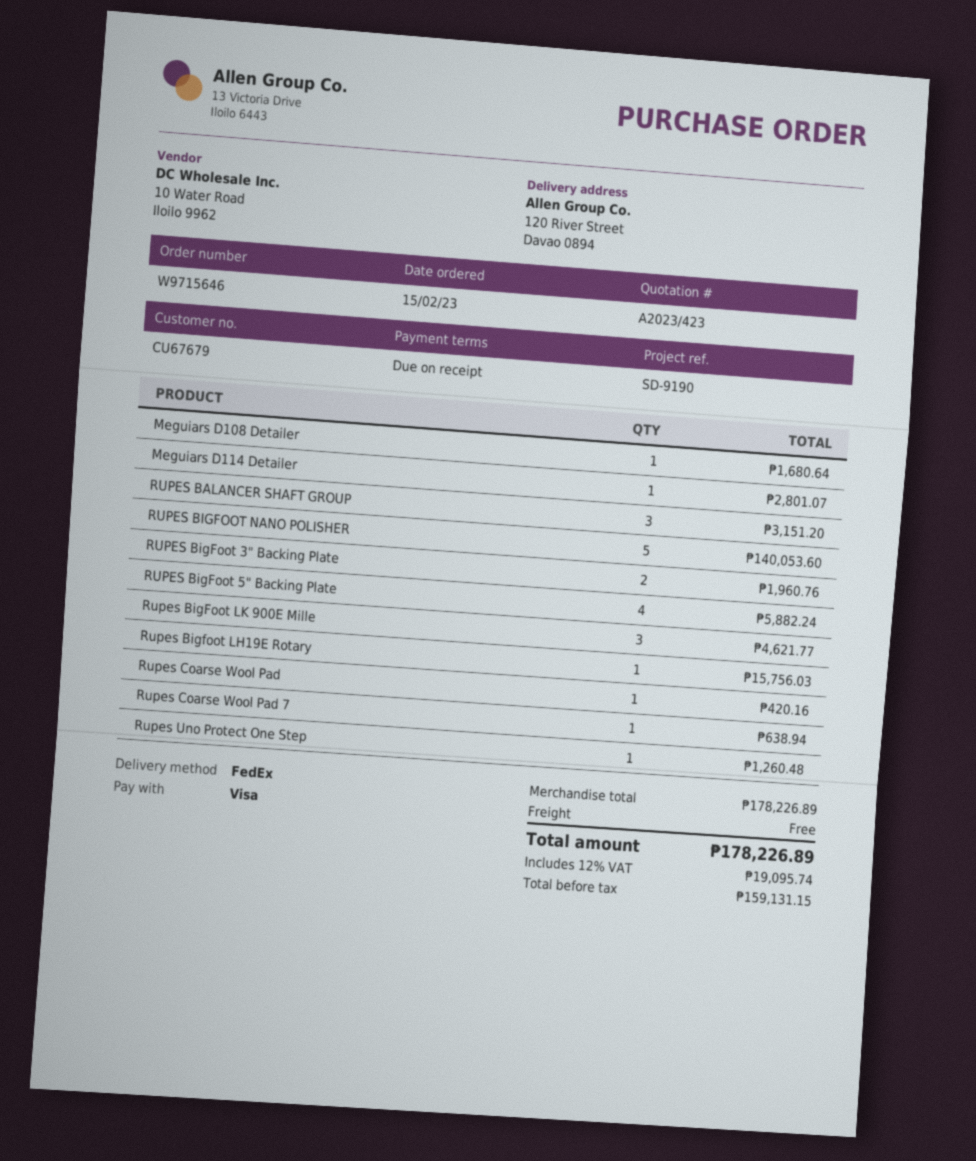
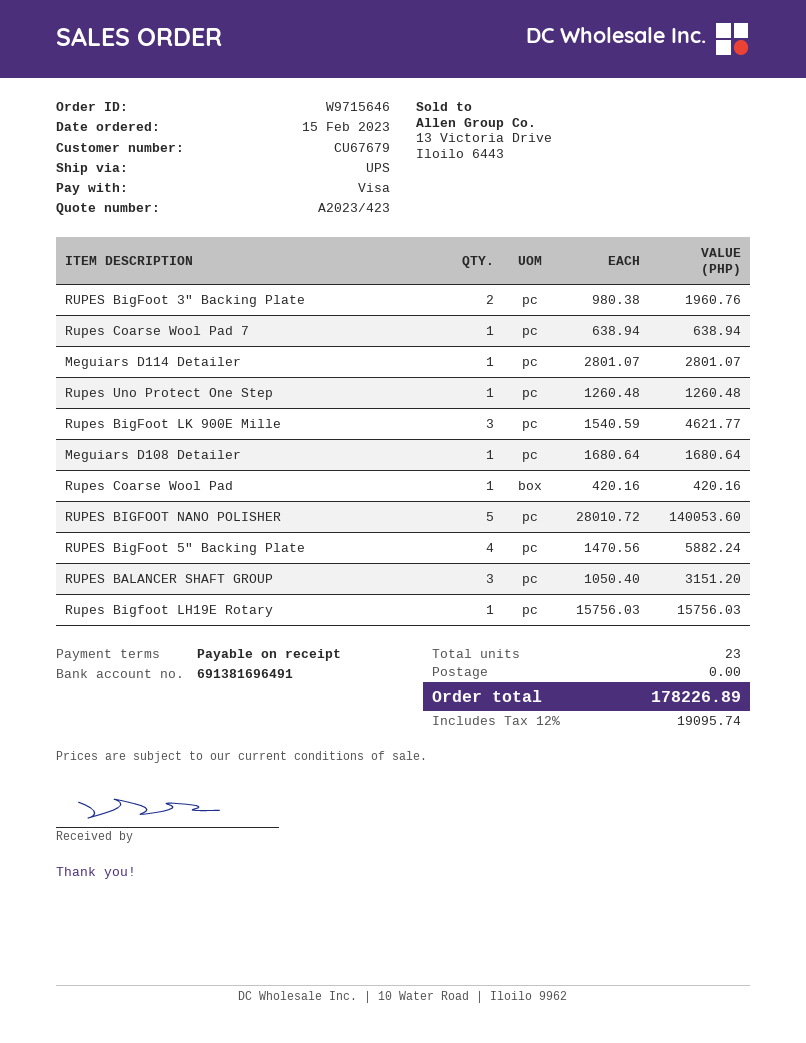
shipping method: FedEx -> UPS

